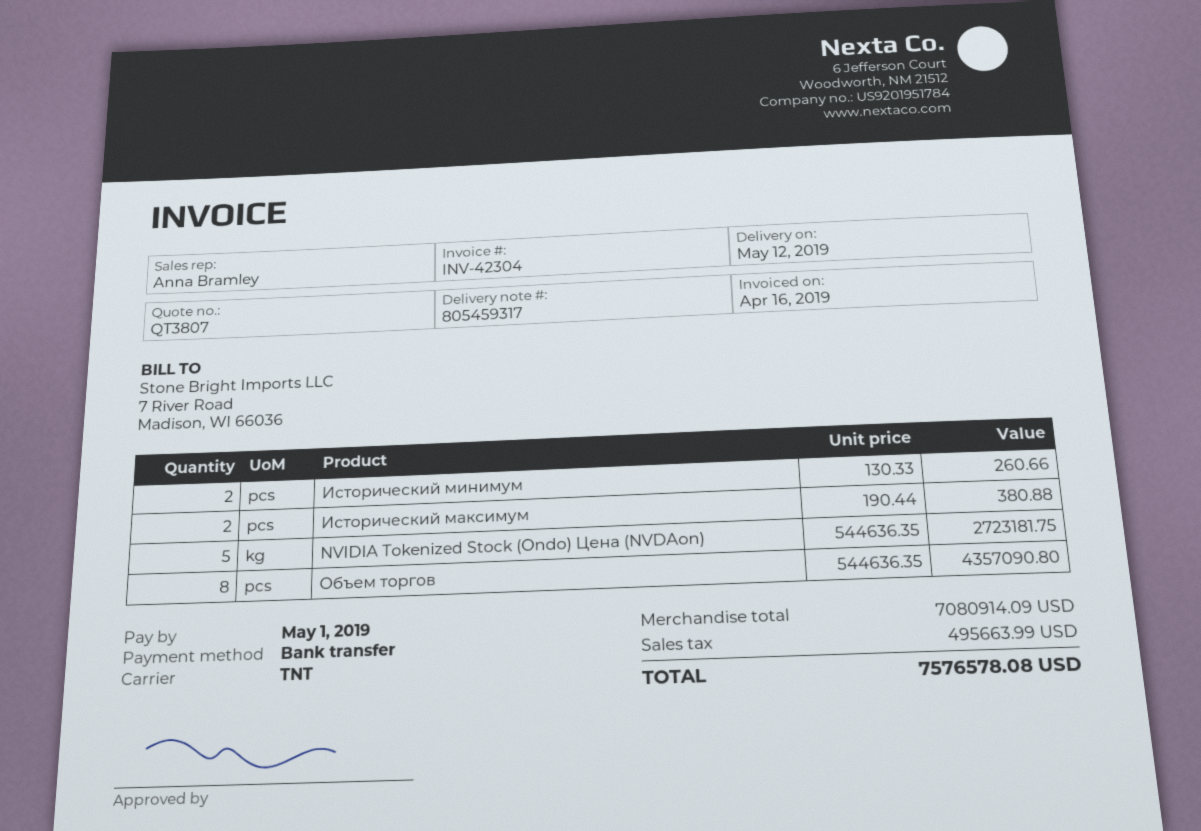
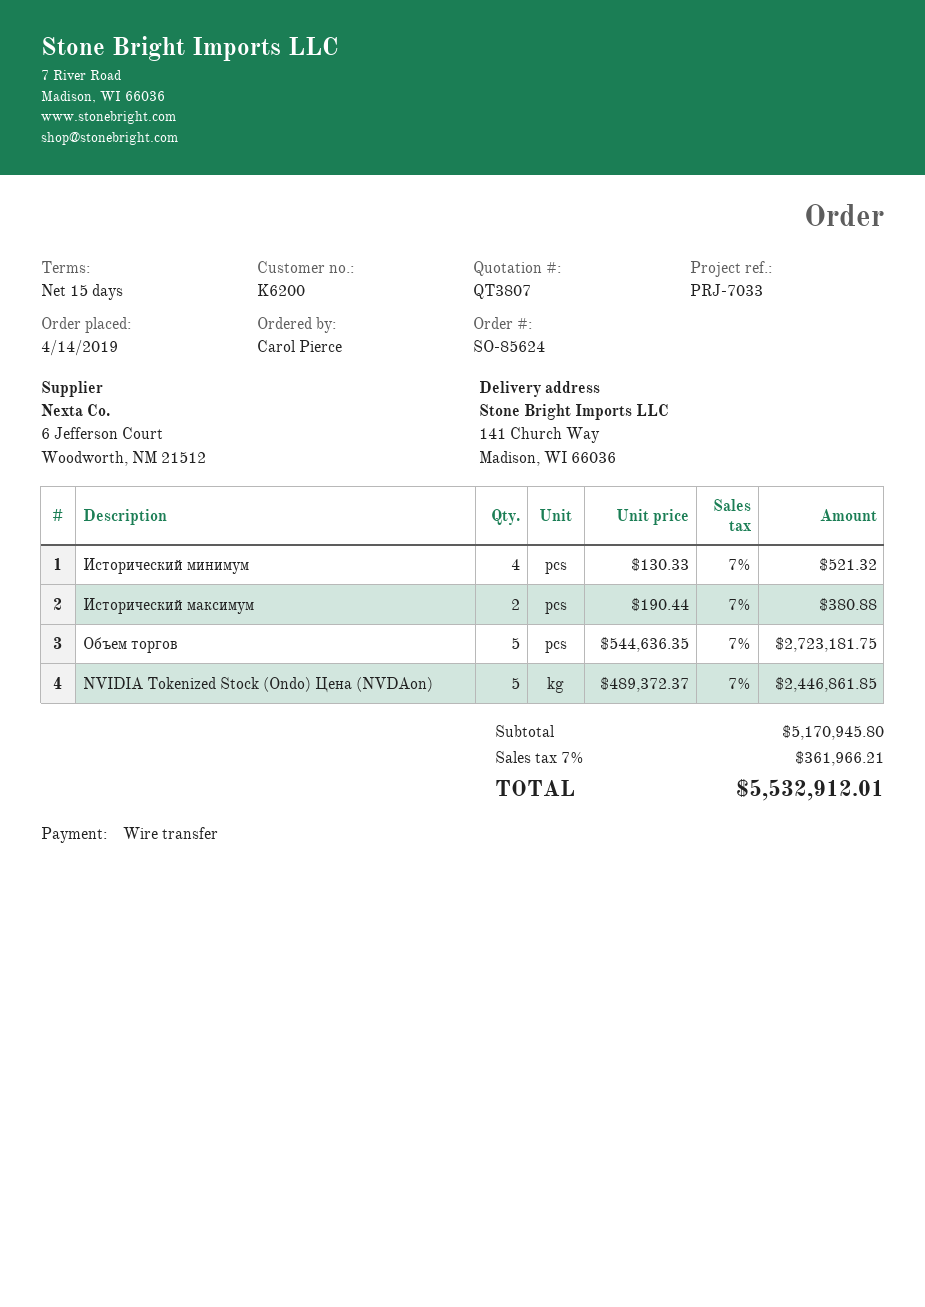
Исторический минимум: 2 x 130.33 = 260.66 -> 4 x 130.33 = 521.32
NVIDIA Tokenized Stock (Ondo) Цена (NVDAon): 5 x 544636.35 = 2723181.75 -> 5 x 489372.37 = 2446861.85
Объем торгов: 8 x 544636.35 = 4357090.80 -> 5 x 544636.35 = 2723181.75
subtotal: 7080914.09 -> 5170945.80
tax: 495663.99 -> 361966.21
total: 7576578.08 -> 5532912.01

